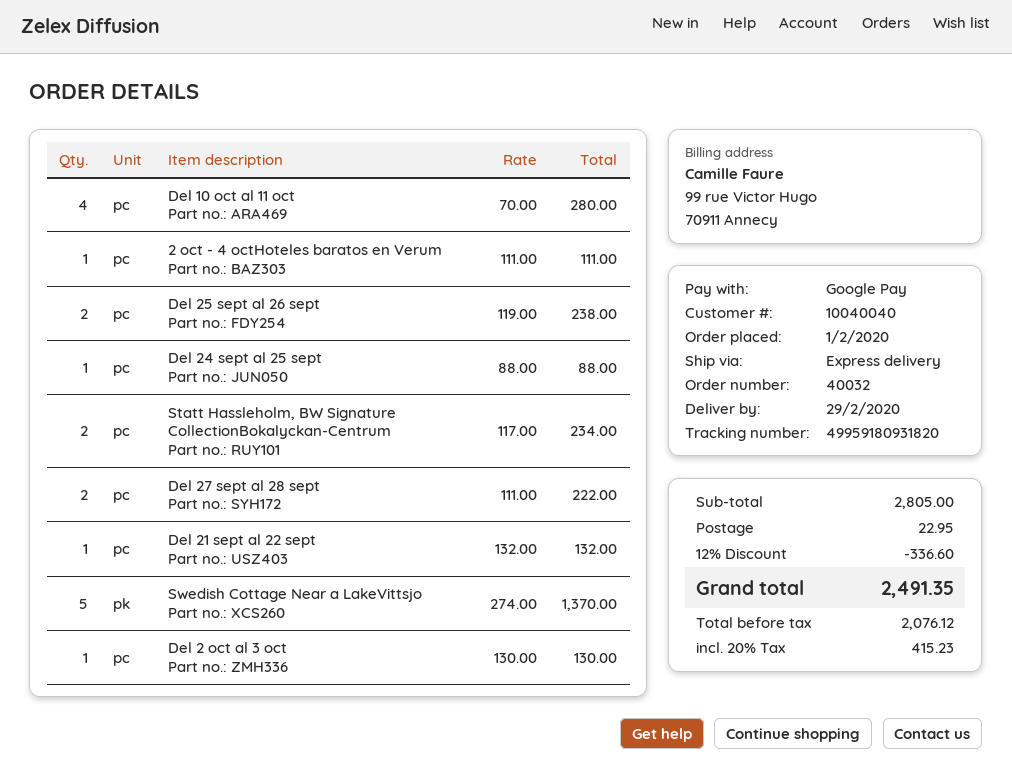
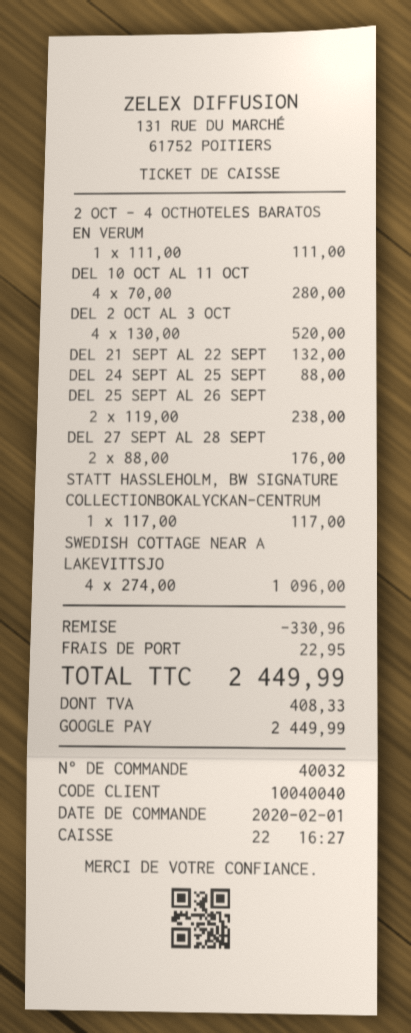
Statt Hassleholm, BW Signature CollectionBokalyckan-Centrum: 2 x 117.00 = 234.00 -> 1 x 117.00 = 117.00
Del 27 sept al 28 sept: 2 x 111.00 = 222.00 -> 2 x 88.00 = 176.00
Swedish Cottage Near a LakeVittsjo: 5 x 274.00 = 1370.00 -> 4 x 274.00 = 1096.00
Del 2 oct al 3 oct: 1 x 130.00 = 130.00 -> 4 x 130.00 = 520.00
discount: 336.60 -> 330.96
tax: 415.23 -> 408.33
total: 2491.35 -> 2449.99

